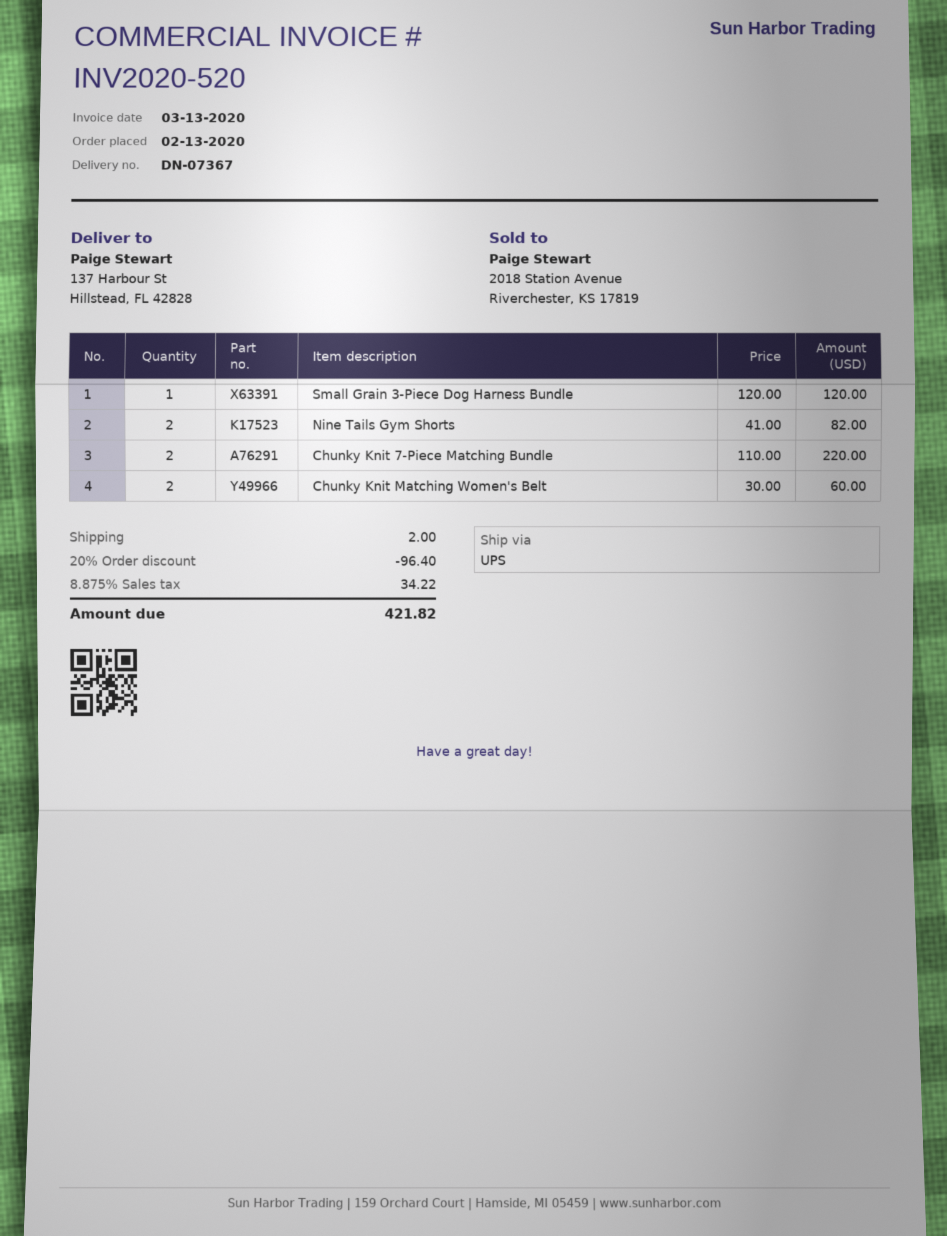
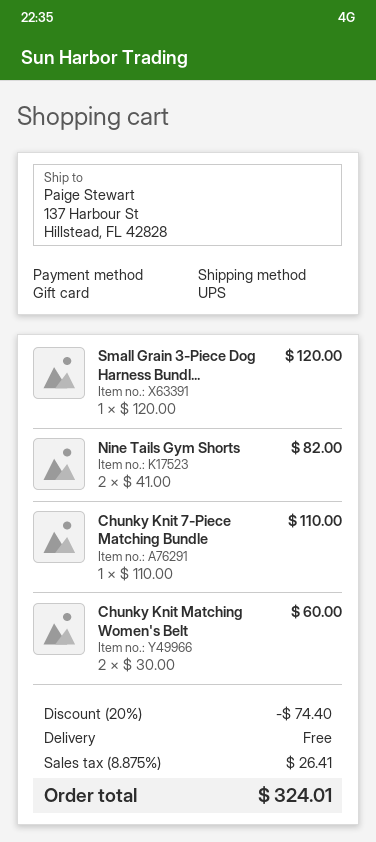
Chunky Knit 7-Piece Matching Bundle: 2 x 110.00 = 220.00 -> 1 x 110.00 = 110.00
discount: 20% = 96.40 -> 20% = 74.40
shipping: 2.00 -> 0.00
tax: 8.875% = 34.22 -> 8.875% = 26.41
total: 421.82 -> 324.01

